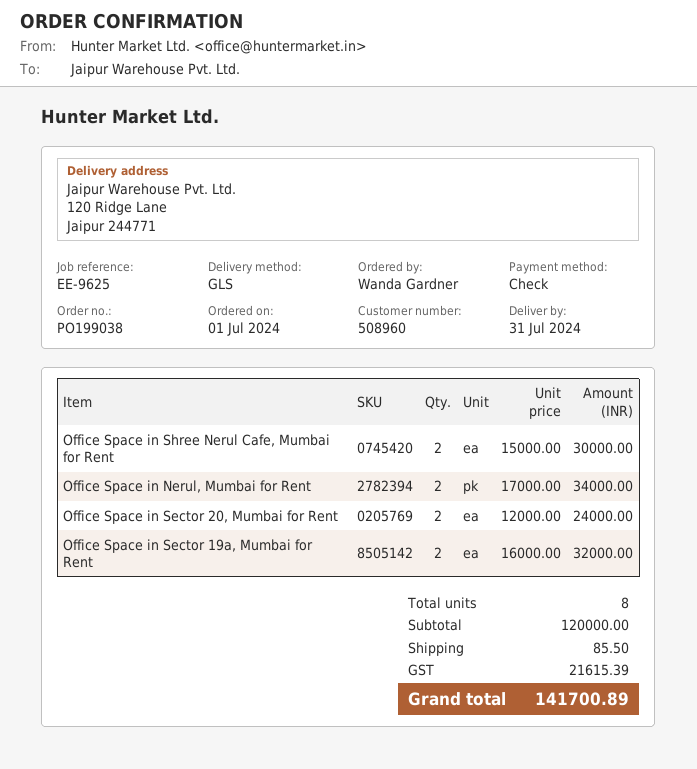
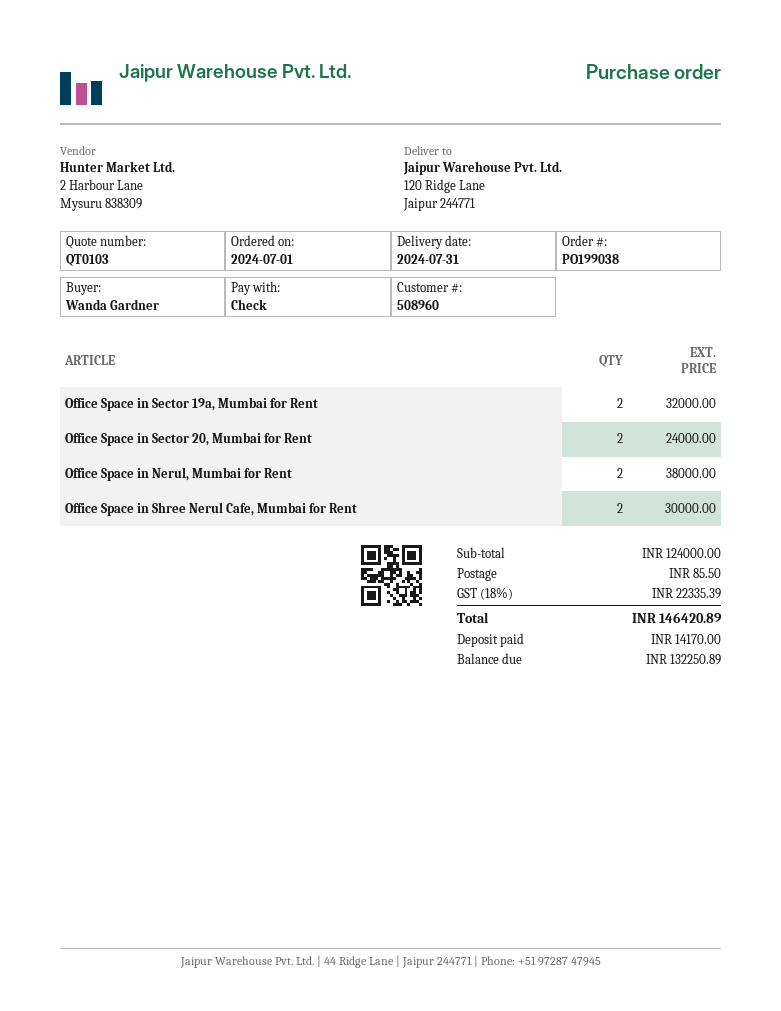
Office Space in Nerul, Mumbai for Rent: 2 for 34000.00 -> 2 for 38000.00
subtotal: 120000.00 -> 124000.00
tax: 21615.39 -> 22335.39
total: 141700.89 -> 146420.89

